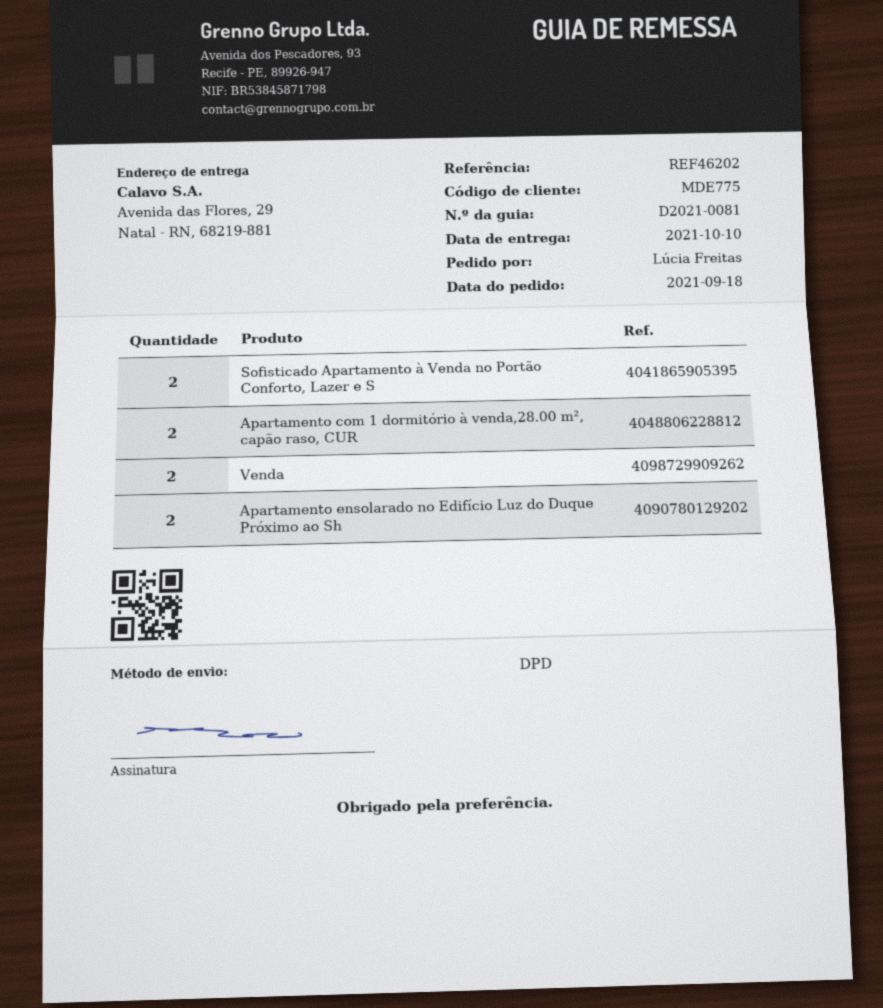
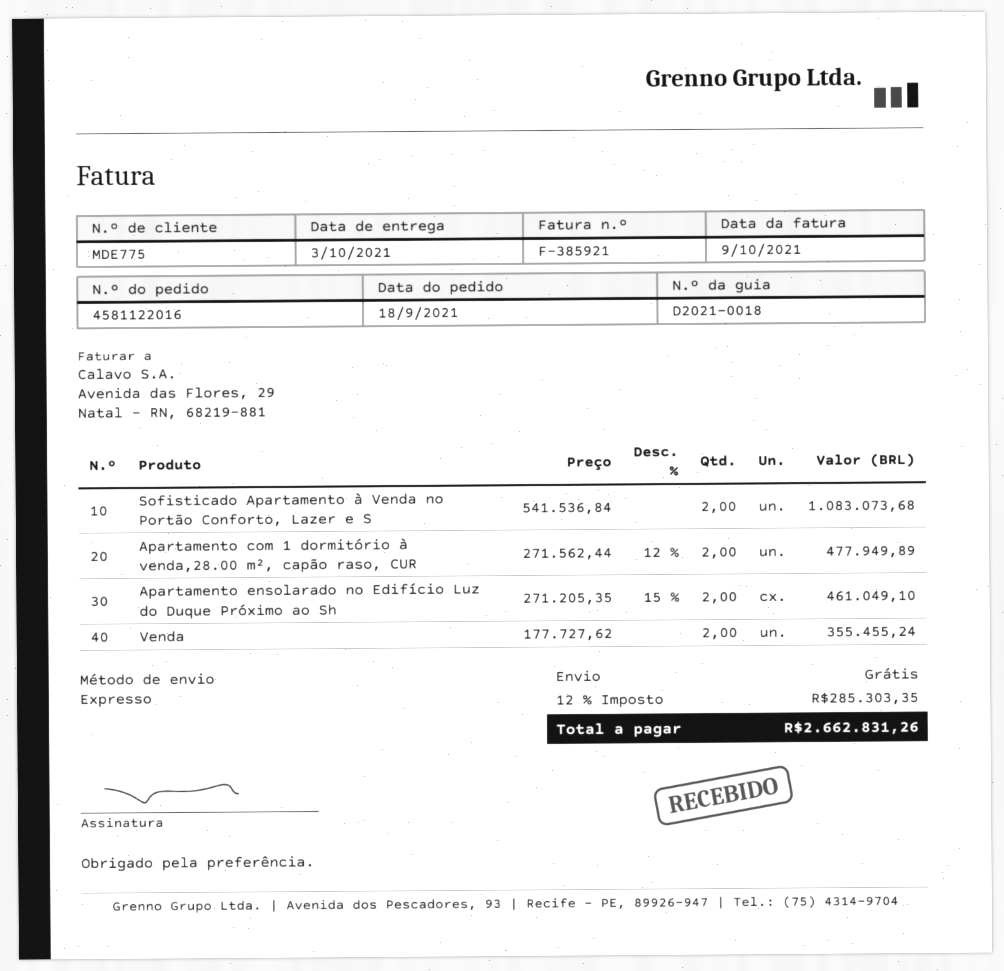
delivery note number: D2021-0081 -> D2021-0018
delivery date: 2021-10-10 -> 2021-10-03
shipping method: DPD -> express

